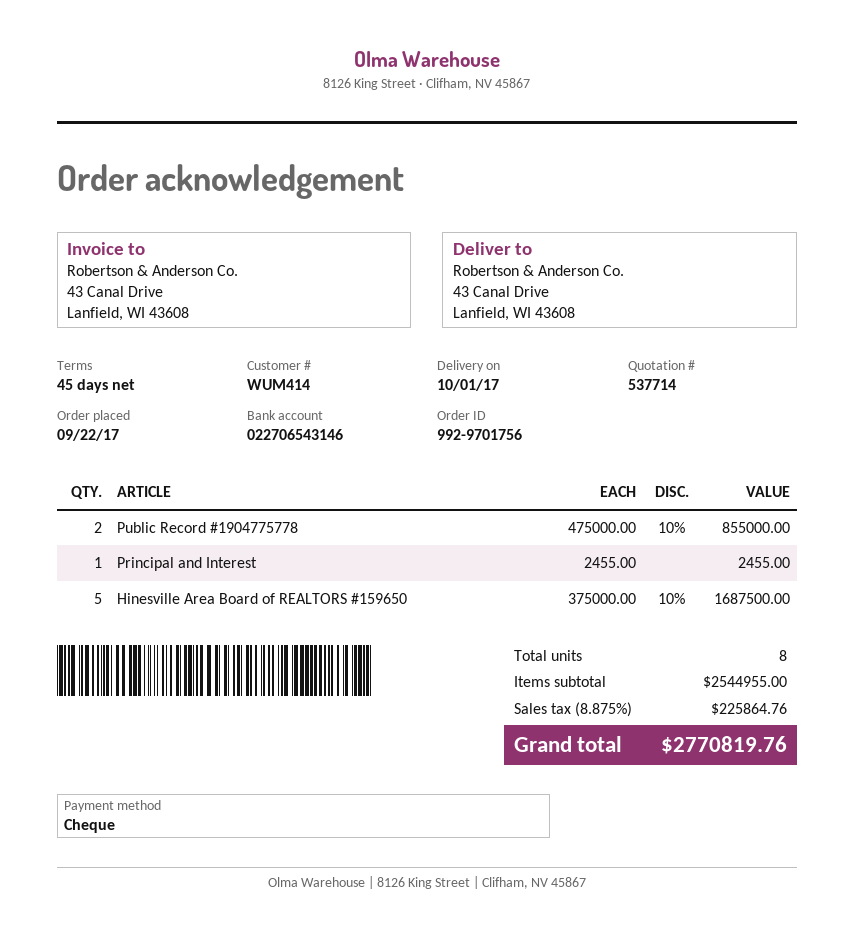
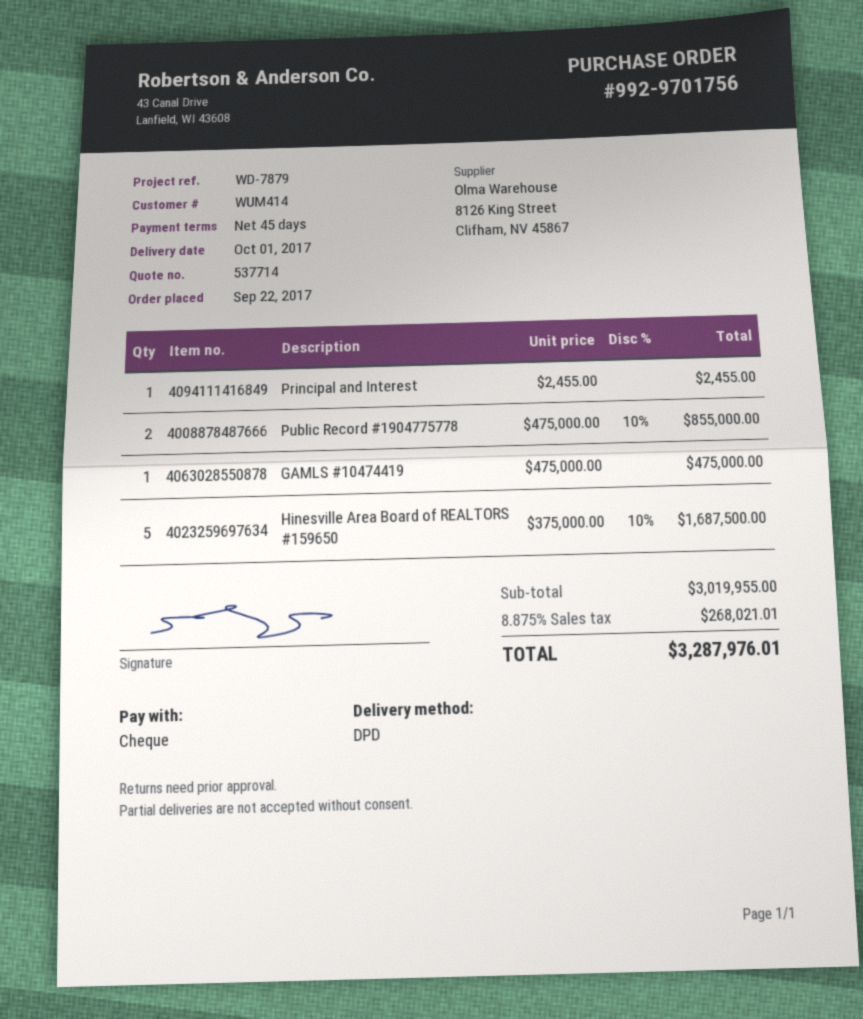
GAMLS #10474419: none -> 1 x 475000.00 = 475000.00
subtotal: 2544955.00 -> 3019955.00
tax: 8.875% = 225864.76 -> 8.875% = 268021.01
total: 2770819.76 -> 3287976.01

